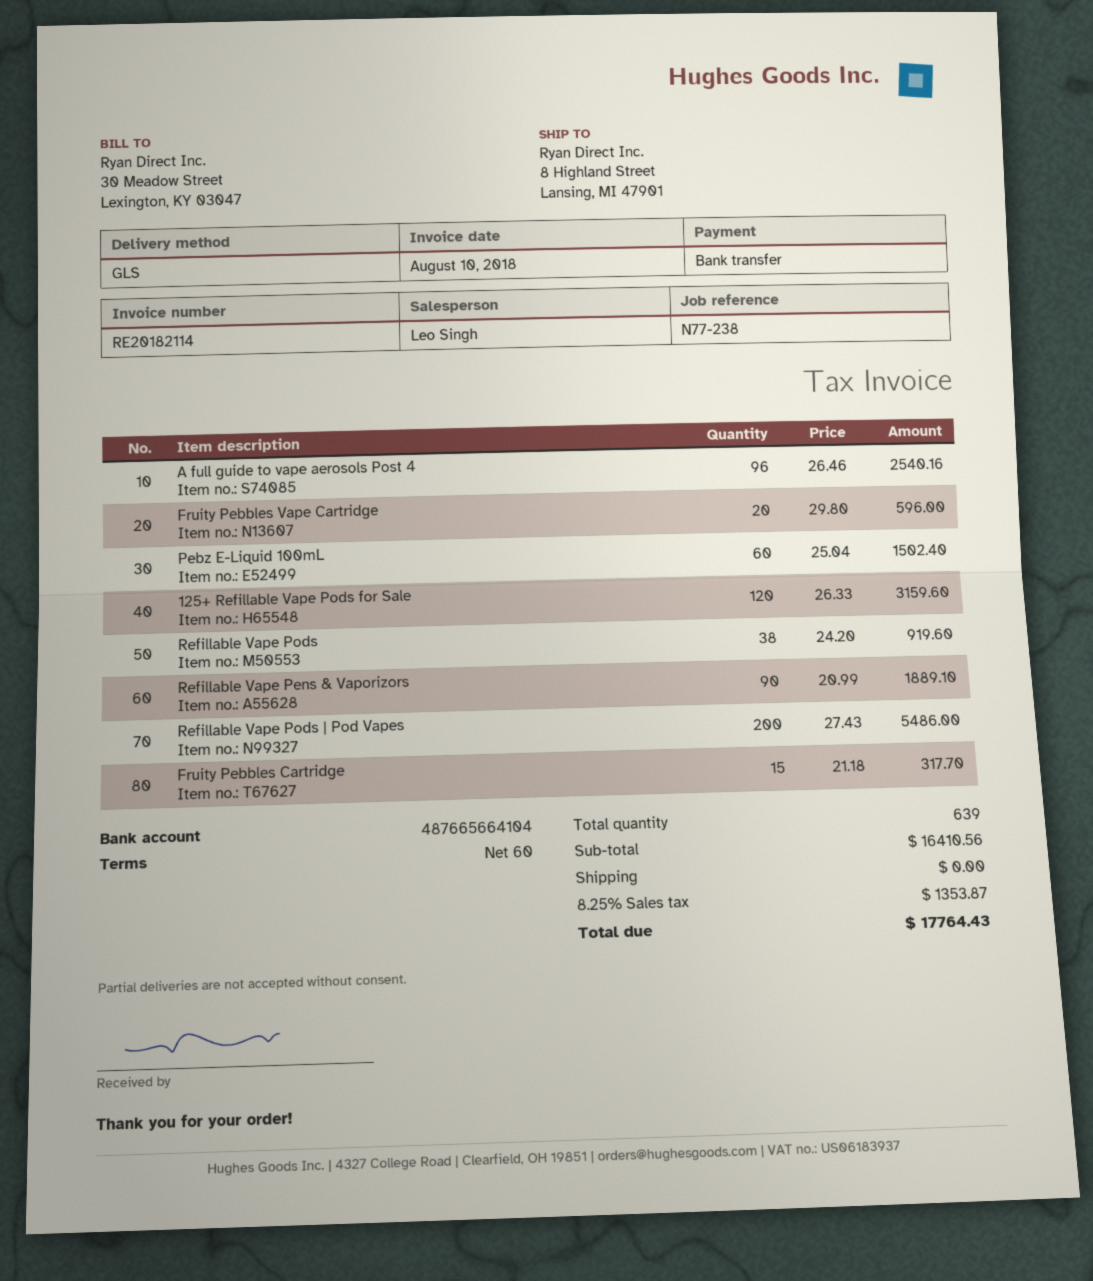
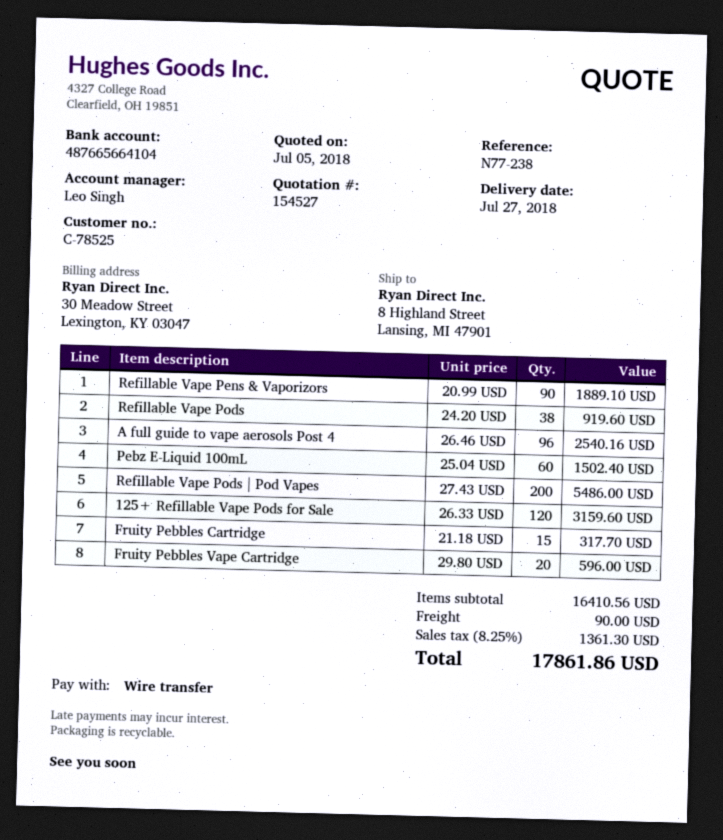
shipping: 0.00 -> 90.00
tax: 8.25% = 1353.87 -> 8.25% = 1361.30
total: 17764.43 -> 17861.86

